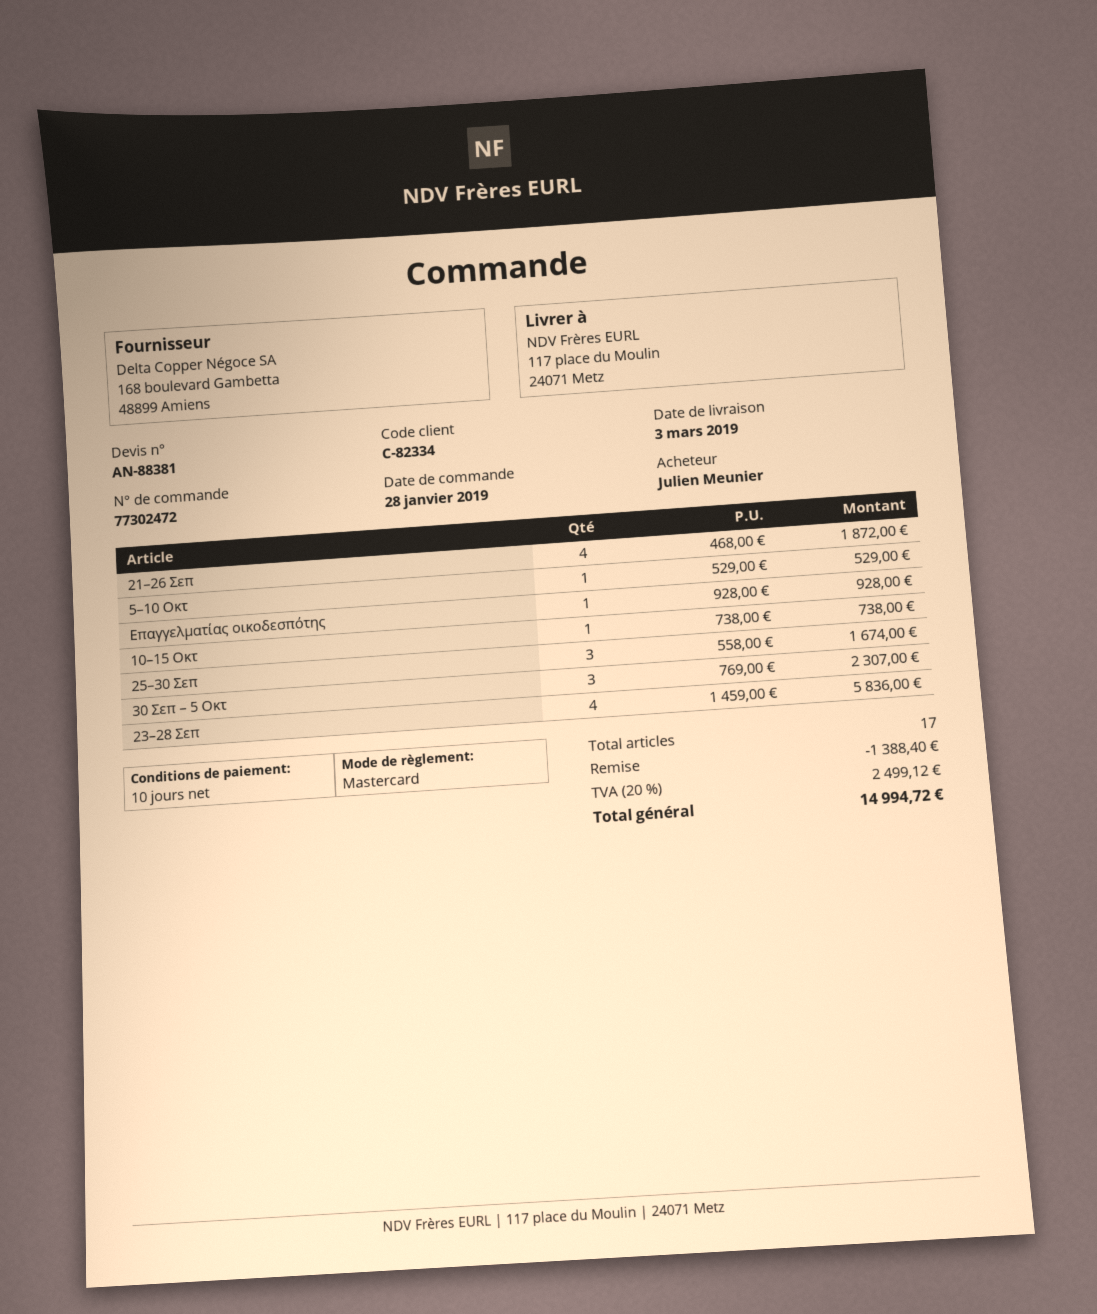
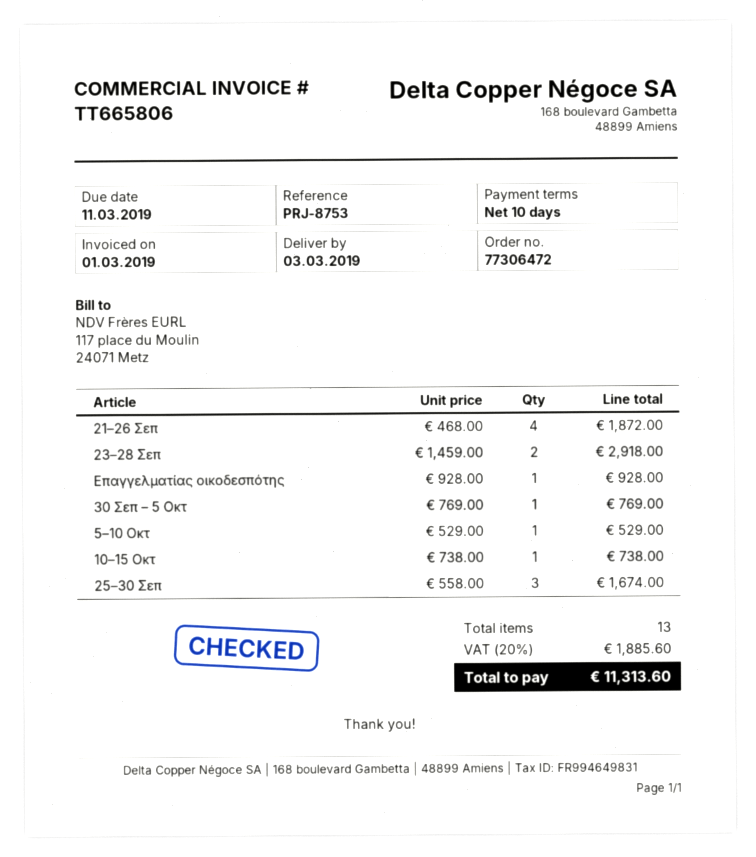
order number: 77302472 -> 77306472
30 Σεπ – 5 Οκτ: 3 x 769.00 = 2307.00 -> 1 x 769.00 = 769.00
23–28 Σεπ: 4 x 1459.00 = 5836.00 -> 2 x 1459.00 = 2918.00
total quantity: 17 -> 13
discount: 1388.40 -> none
tax: 20% = 2499.12 -> 20% = 1885.60
total: 14994.72 -> 11313.60

